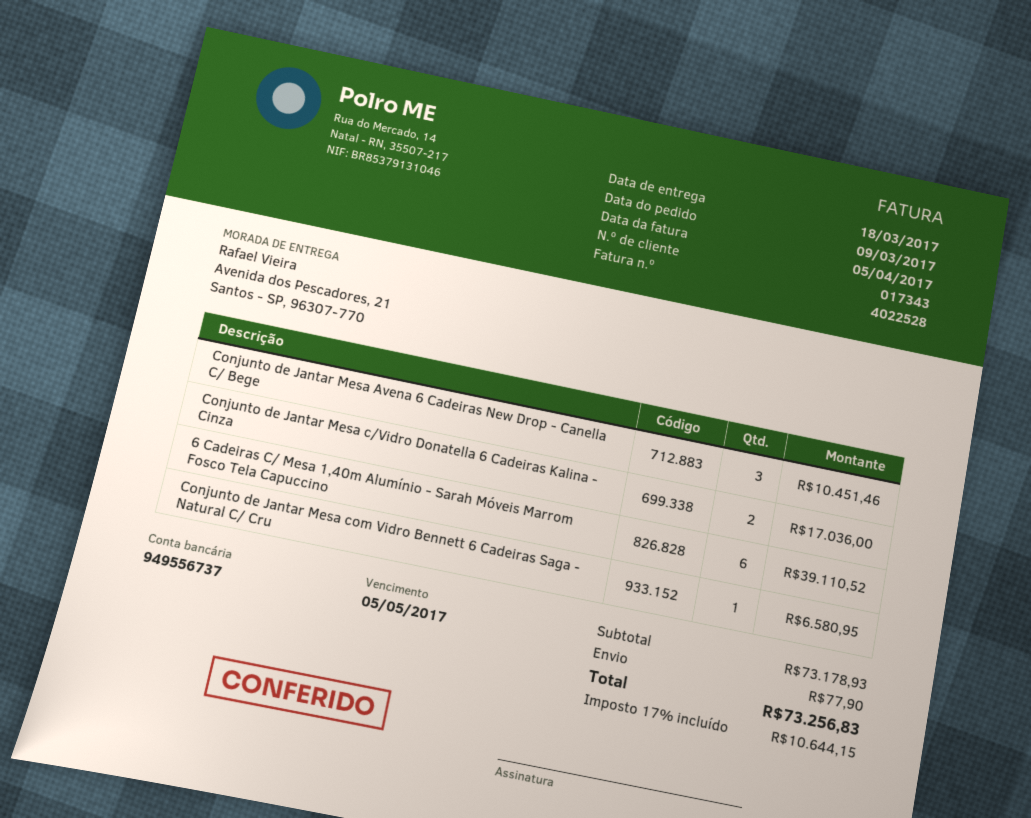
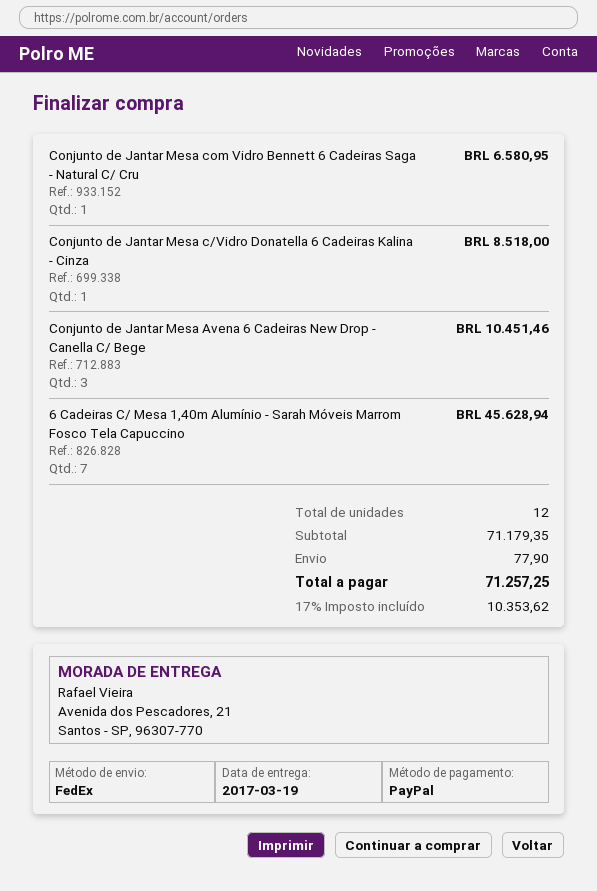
delivery date: 2017-03-18 -> 2017-03-19
Conjunto de Jantar Mesa c/Vidro Donatella 6 Cadeiras Kalina - Cinza: 2 for 17036.00 -> 1 for 8518.00
6 Cadeiras C/ Mesa 1,40m Alumínio - Sarah Móveis Marrom Fosco Tela Capuccino: 6 for 39110.52 -> 7 for 45628.94
subtotal: 73178.93 -> 71179.35
tax: 17% = 10644.15 -> 17% = 10353.62
total: 73256.83 -> 71257.25

